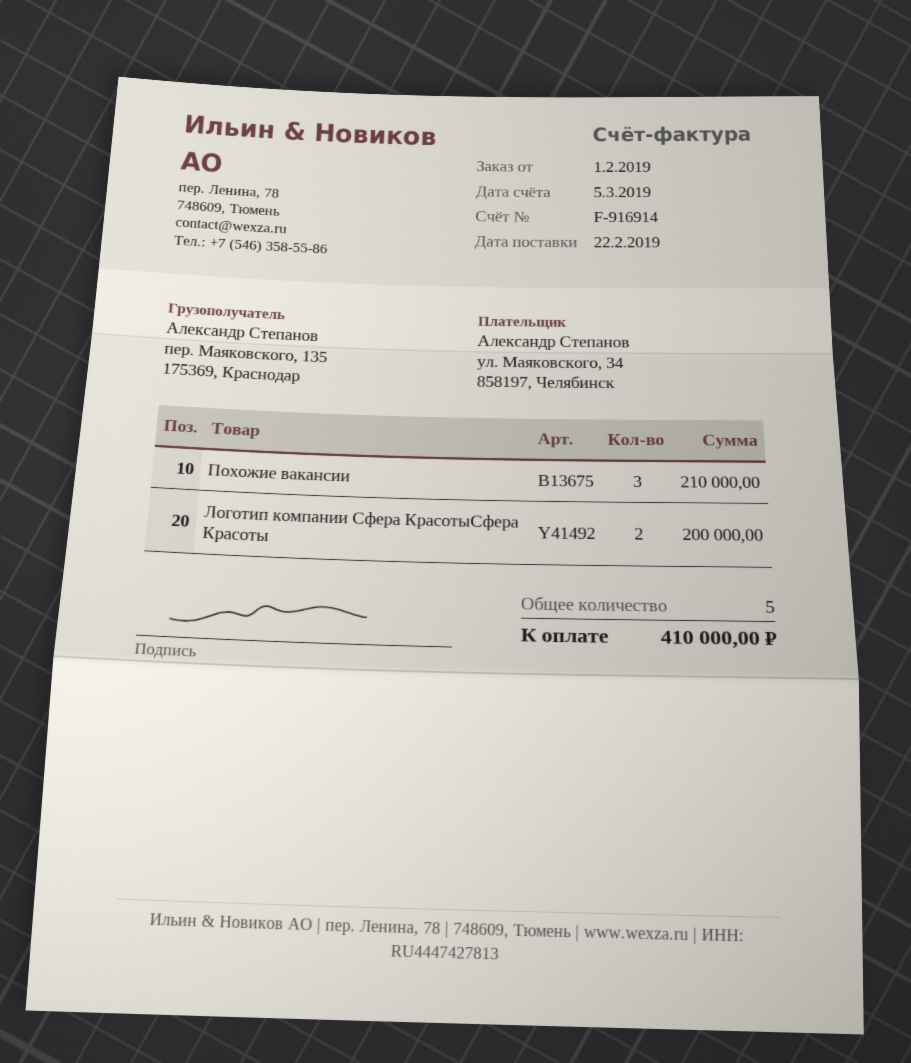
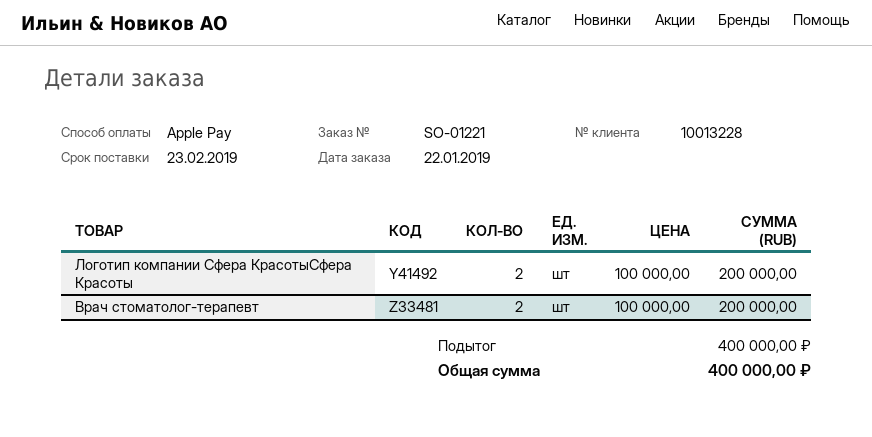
order date: 2019-02-01 -> 2019-01-22
delivery date: 2019-02-22 -> 2019-02-23
Похожие вакансии: 3 for 210000.00 -> none
Врач стоматолог-терапевт: none -> 2 for 200000.00
total: 410000.00 -> 400000.00

